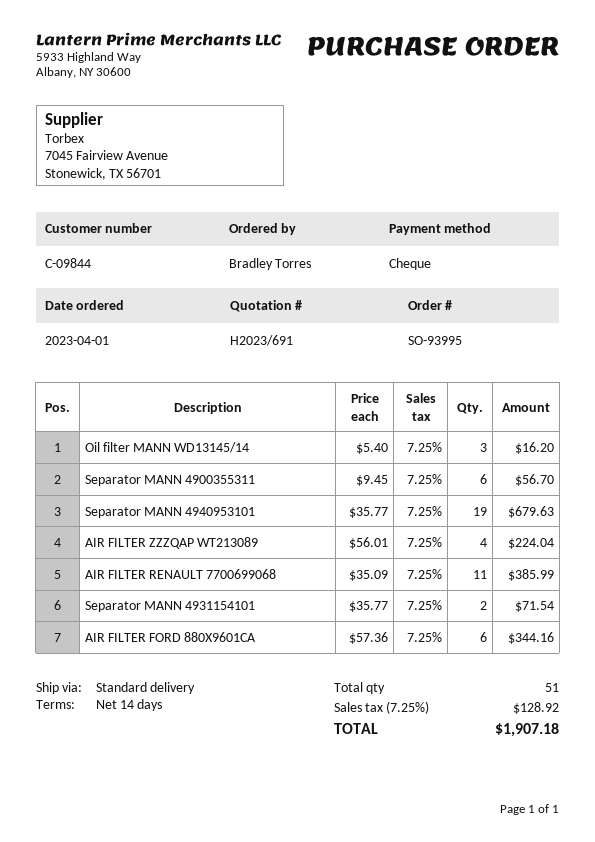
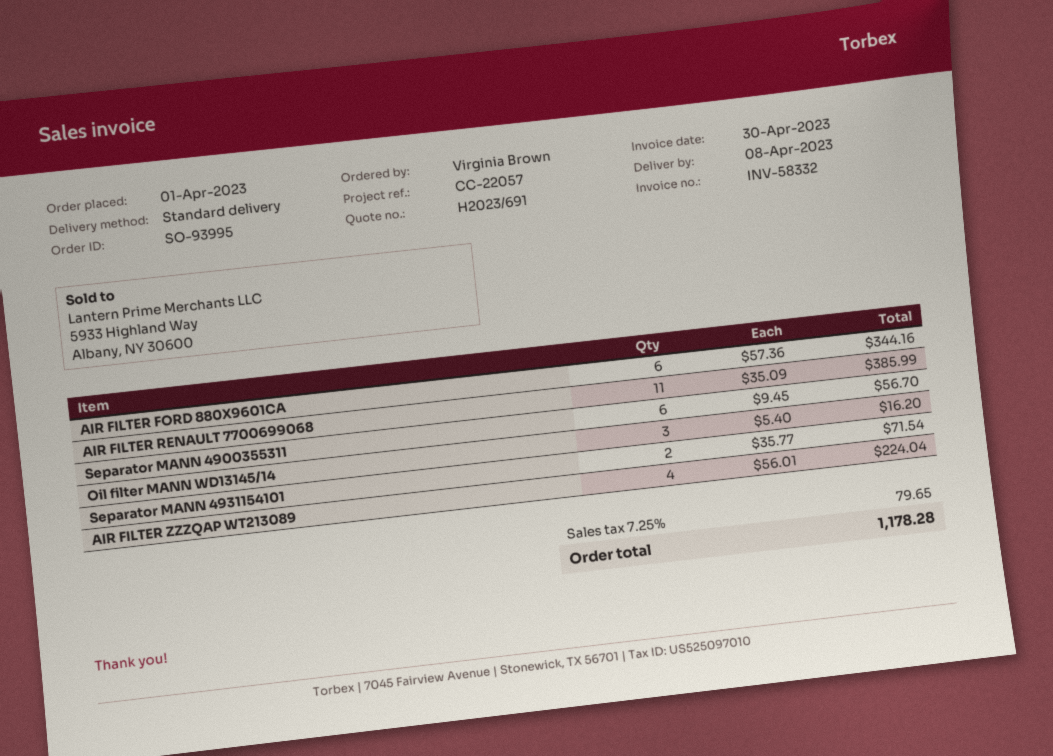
ordered by: Bradley Torres -> Virginia Brown
Separator MANN 4940953101: 19 x 35.77 = 679.63 -> none
tax: 7.25% = 128.92 -> 7.25% = 79.65
total: 1907.18 -> 1178.28

